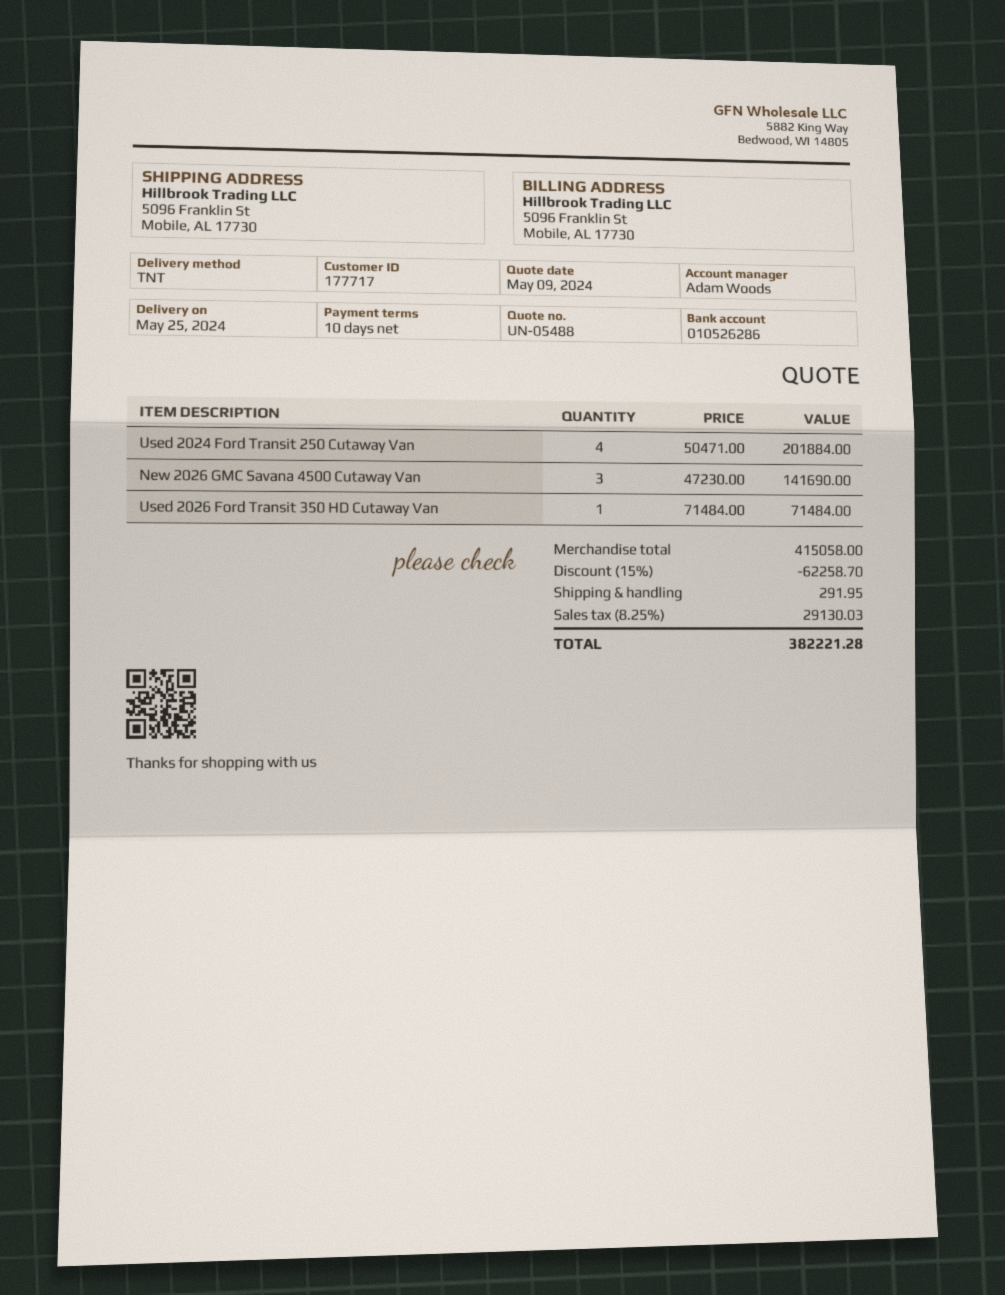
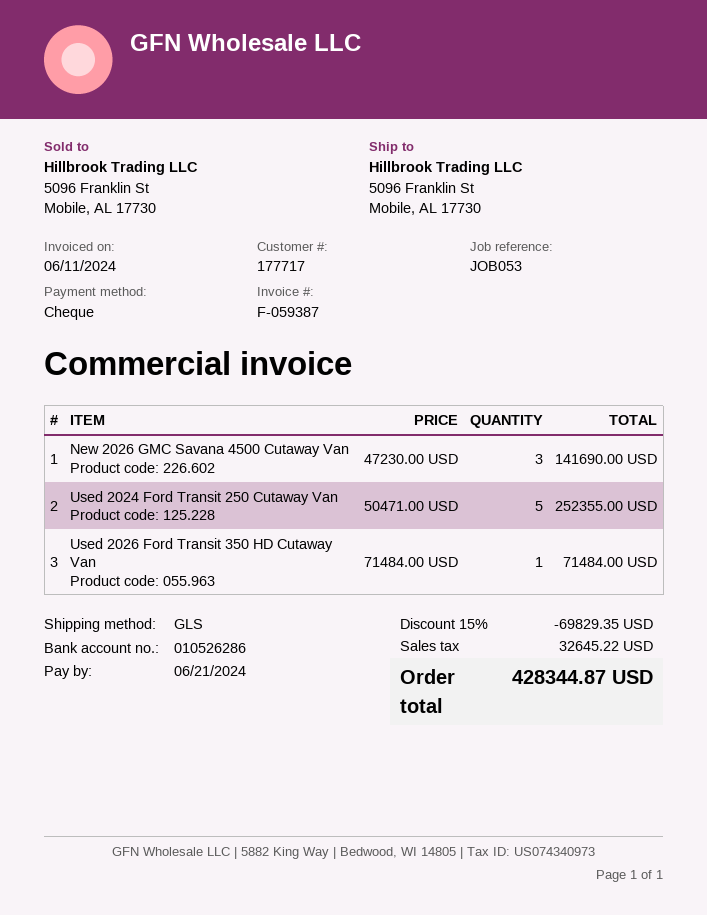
shipping method: TNT -> GLS
Used 2024 Ford Transit 250 Cutaway Van: 4 x 50471.00 = 201884.00 -> 5 x 50471.00 = 252355.00
discount: 15% = 62258.70 -> 15% = 69829.35
shipping: 291.95 -> none
tax: 29130.03 -> 32645.22
total: 382221.28 -> 428344.87

